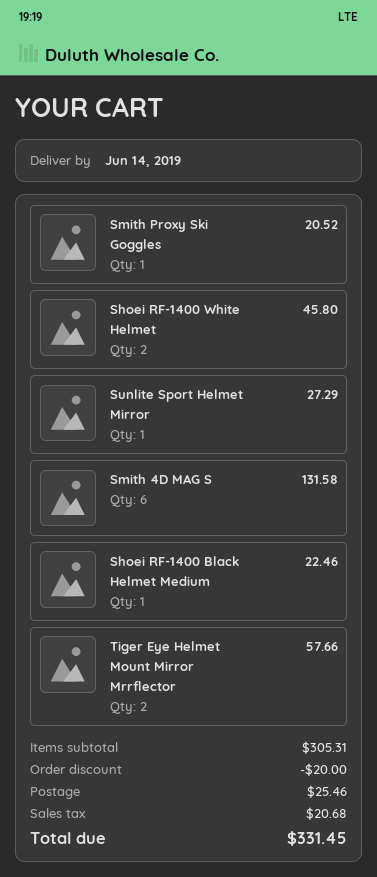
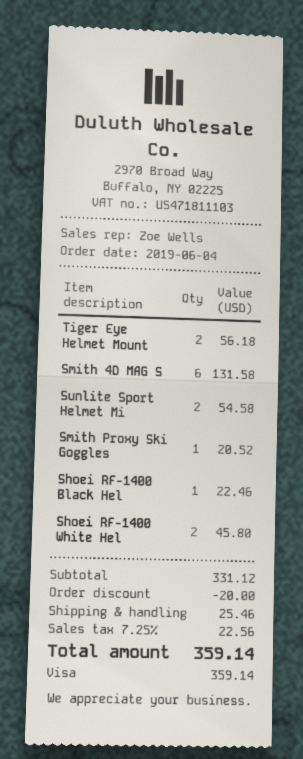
Sunlite Sport Helmet Mirror: 1 for 27.29 -> 2 for 54.58
Tiger Eye Helmet Mount Mirror Mrrflector: 2 for 57.66 -> 2 for 56.18
subtotal: 305.31 -> 331.12
tax: 20.68 -> 22.56
total: 331.45 -> 359.14

